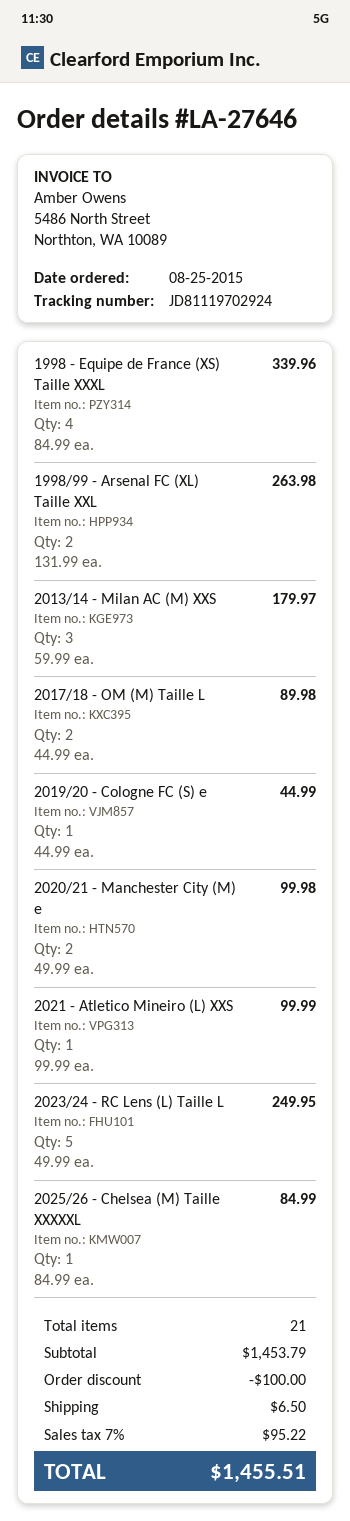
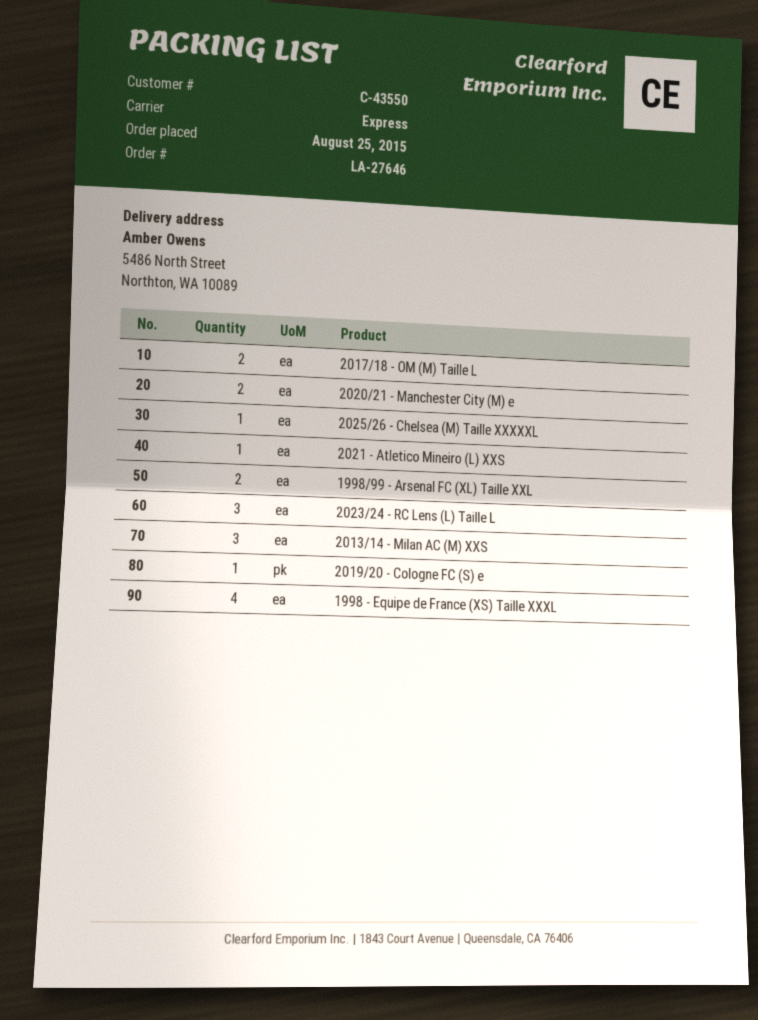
2023/24 - RC Lens (L) Taille L: 5 -> 3

